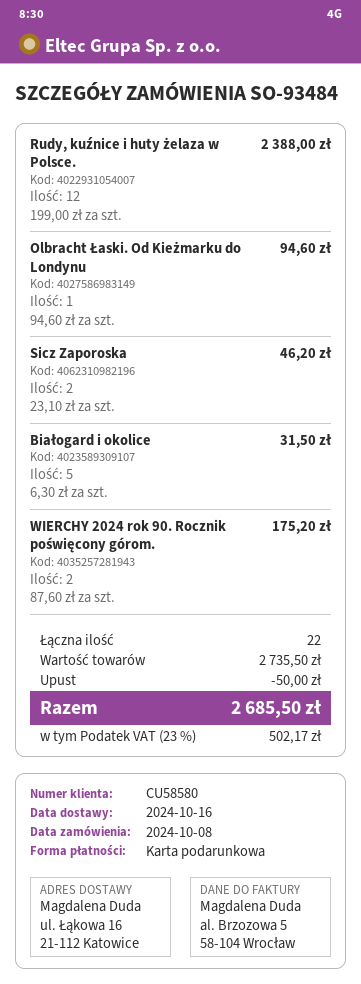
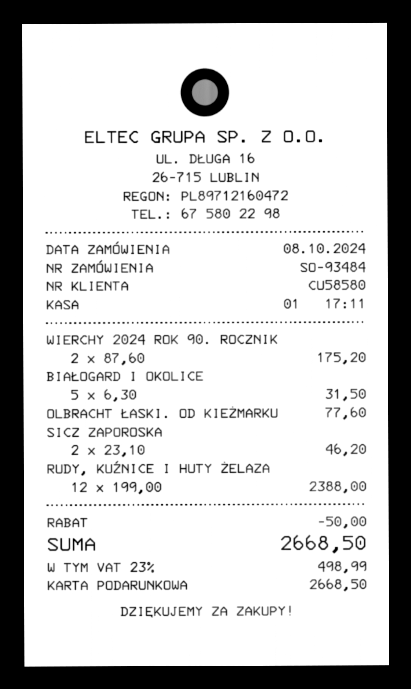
Olbracht Łaski. Od Kieżmarku do Londynu: 1 x 94.60 = 94.60 -> 1 x 77.60 = 77.60
tax: 23% = 502.17 -> 23% = 498.99
total: 2685.50 -> 2668.50

